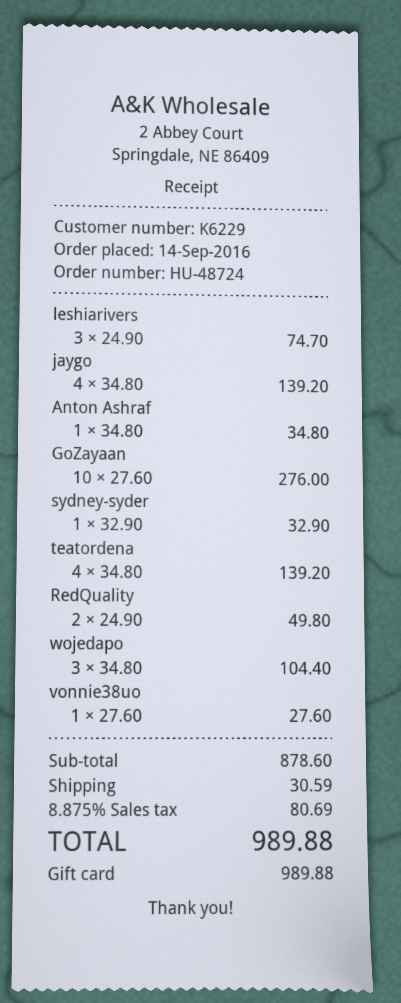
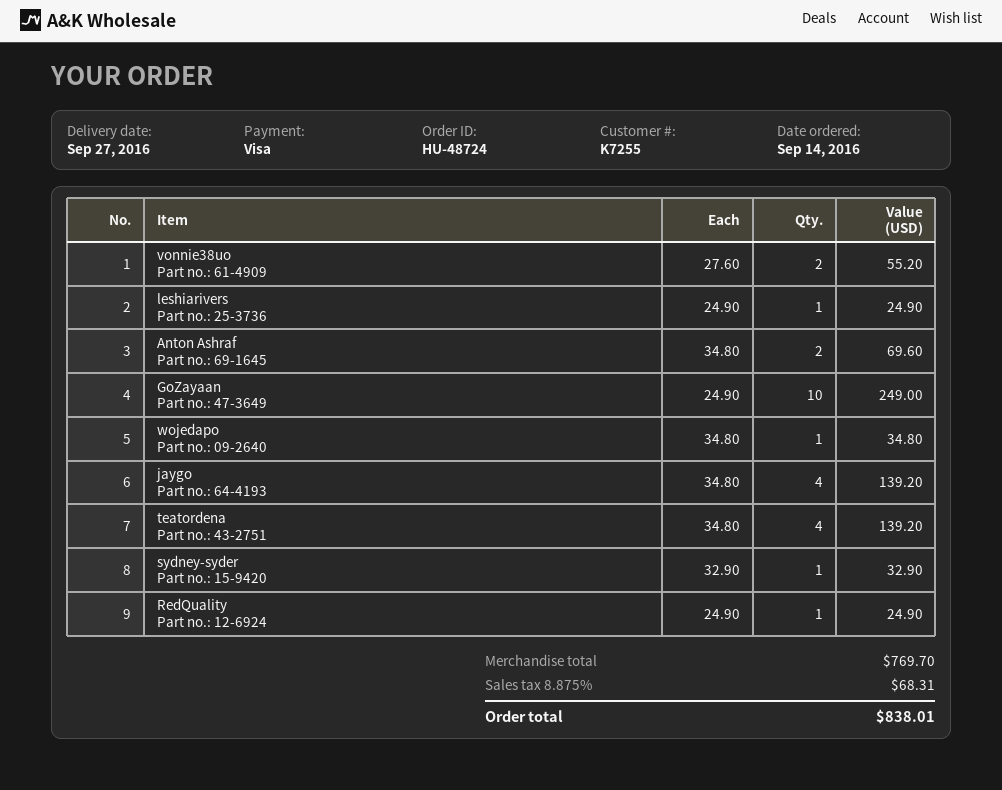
customer number: K6229 -> K7255
payment method: gift card -> Visa
leshiarivers: 3 x 24.90 = 74.70 -> 1 x 24.90 = 24.90
Anton Ashraf: 1 x 34.80 = 34.80 -> 2 x 34.80 = 69.60
GoZayaan: 10 x 27.60 = 276.00 -> 10 x 24.90 = 249.00
RedQuality: 2 x 24.90 = 49.80 -> 1 x 24.90 = 24.90
wojedapo: 3 x 34.80 = 104.40 -> 1 x 34.80 = 34.80
vonnie38uo: 1 x 27.60 = 27.60 -> 2 x 27.60 = 55.20
subtotal: 878.60 -> 769.70
shipping: 30.59 -> none
tax: 8.875% = 80.69 -> 8.875% = 68.31
total: 989.88 -> 838.01

